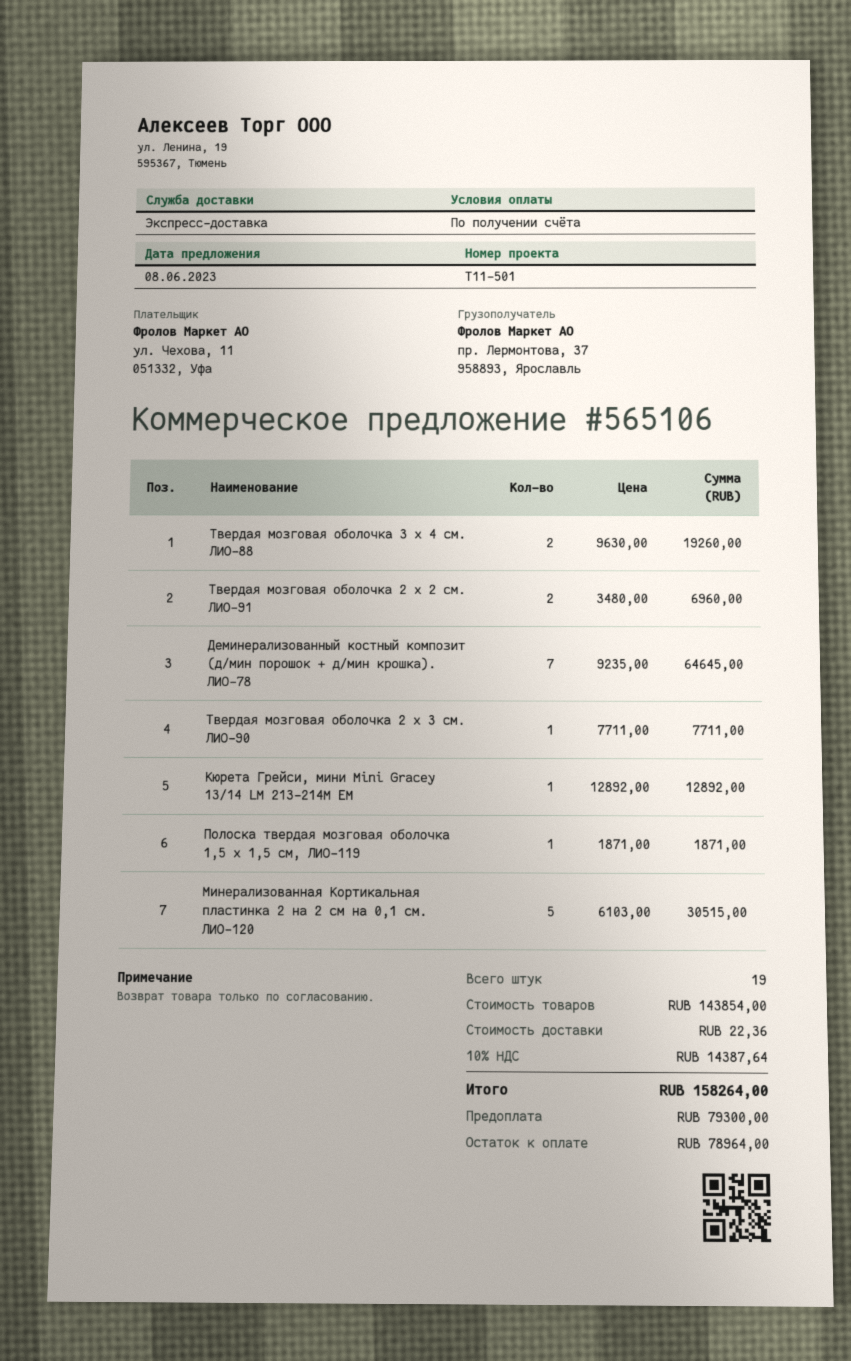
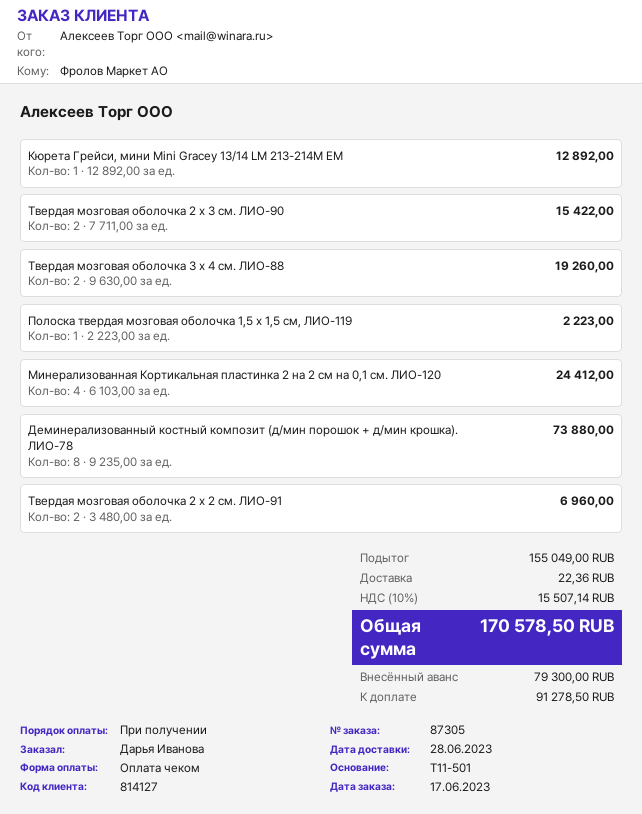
Деминерализованный костный композит (д/мин порошок + д/мин крошка). ЛИО-78: 7 x 9235.00 = 64645.00 -> 8 x 9235.00 = 73880.00
Твердая мозговая оболочка 2 х 3 см. ЛИО-90: 1 x 7711.00 = 7711.00 -> 2 x 7711.00 = 15422.00
Полоска твердая мозговая оболочка 1,5 х 1,5 см, ЛИО-119: 1 x 1871.00 = 1871.00 -> 1 x 2223.00 = 2223.00
Минерализованная Кортикальная пластинка 2 на 2 см на 0,1 см. ЛИО-120: 5 x 6103.00 = 30515.00 -> 4 x 6103.00 = 24412.00
subtotal: 143854.00 -> 155049.00
tax: 10% = 14387.64 -> 10% = 15507.14
total: 158264.00 -> 170578.50
balance: 78964.00 -> 91278.50

